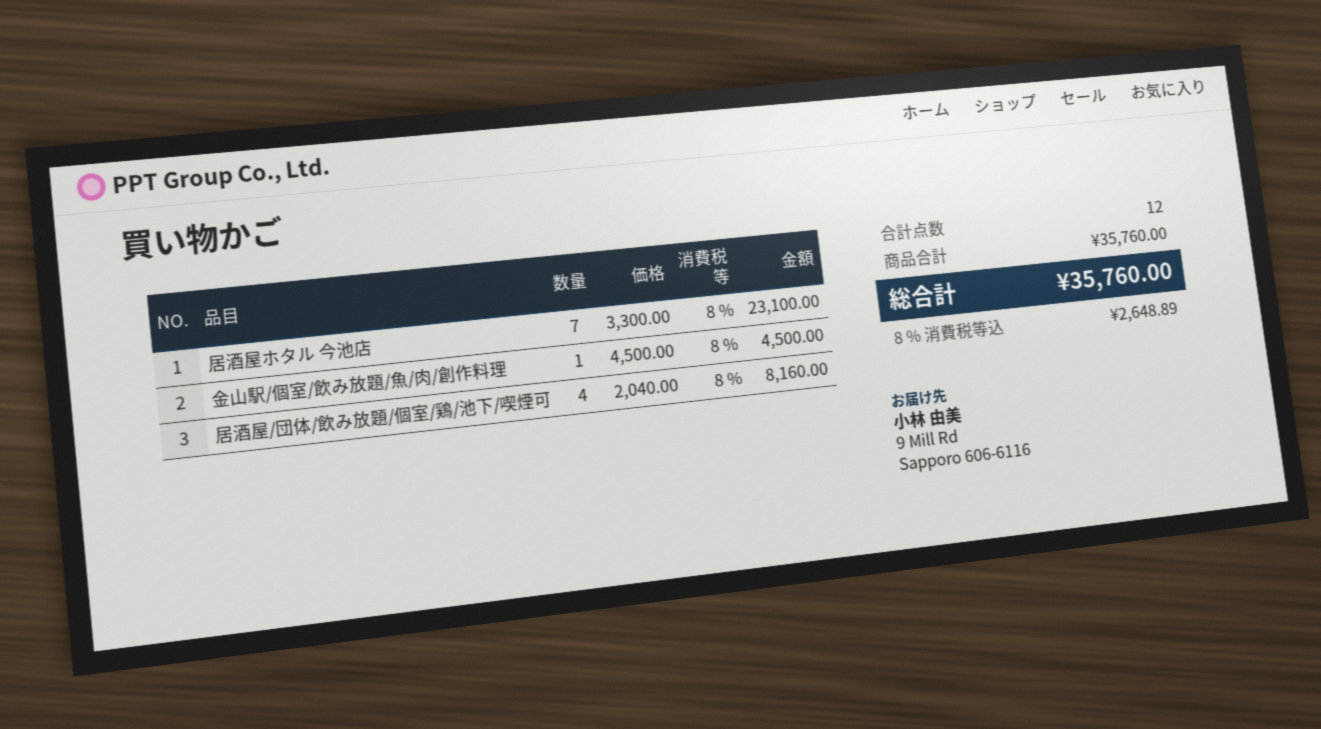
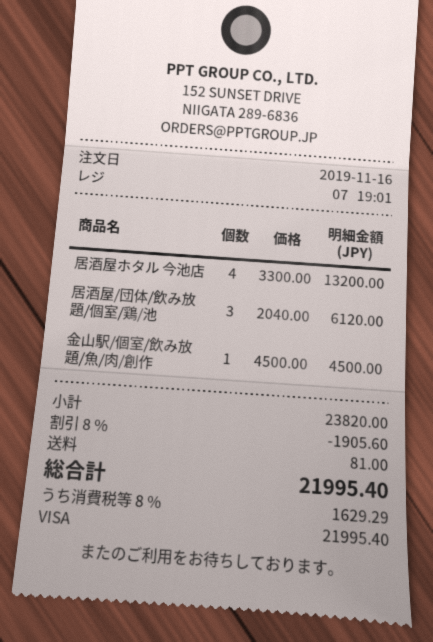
居酒屋ホタル 今池店: 7 x 3300.00 = 23100.00 -> 4 x 3300.00 = 13200.00
居酒屋/団体/飲み放題/個室/鶏/池下/喫煙可: 4 x 2040.00 = 8160.00 -> 3 x 2040.00 = 6120.00
subtotal: 35760.00 -> 23820.00
discount: none -> 8% = 1905.60
shipping: none -> 81.00
tax: 8% = 2648.89 -> 8% = 1629.29
total: 35760.00 -> 21995.40

